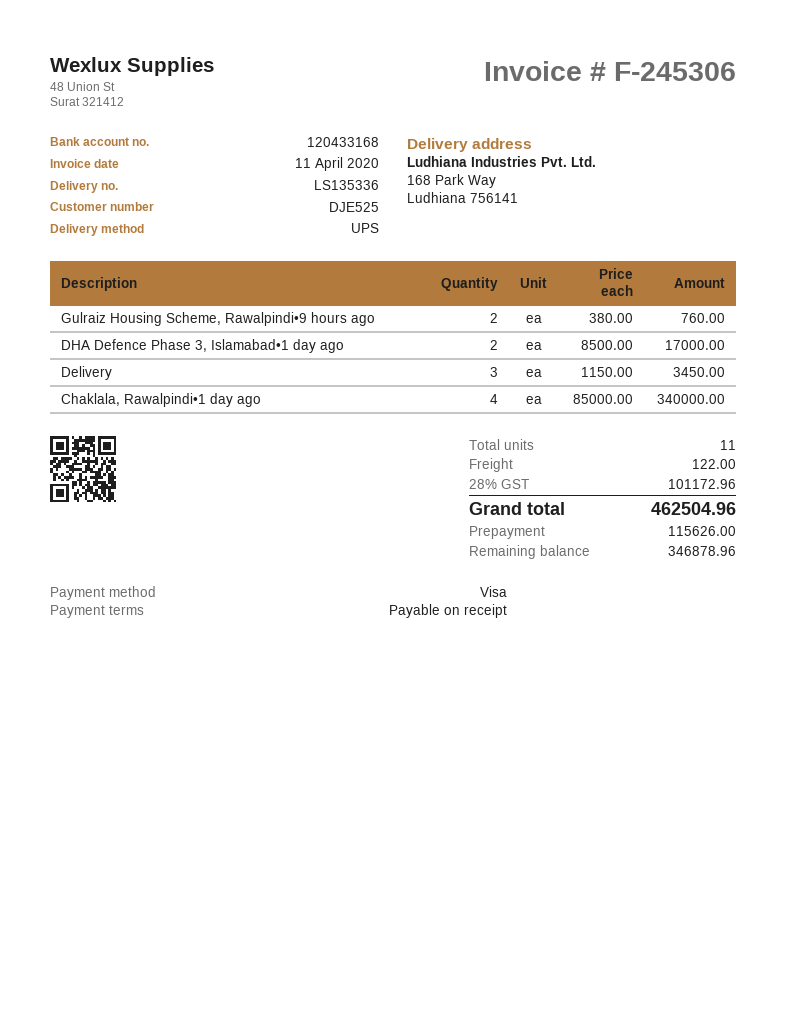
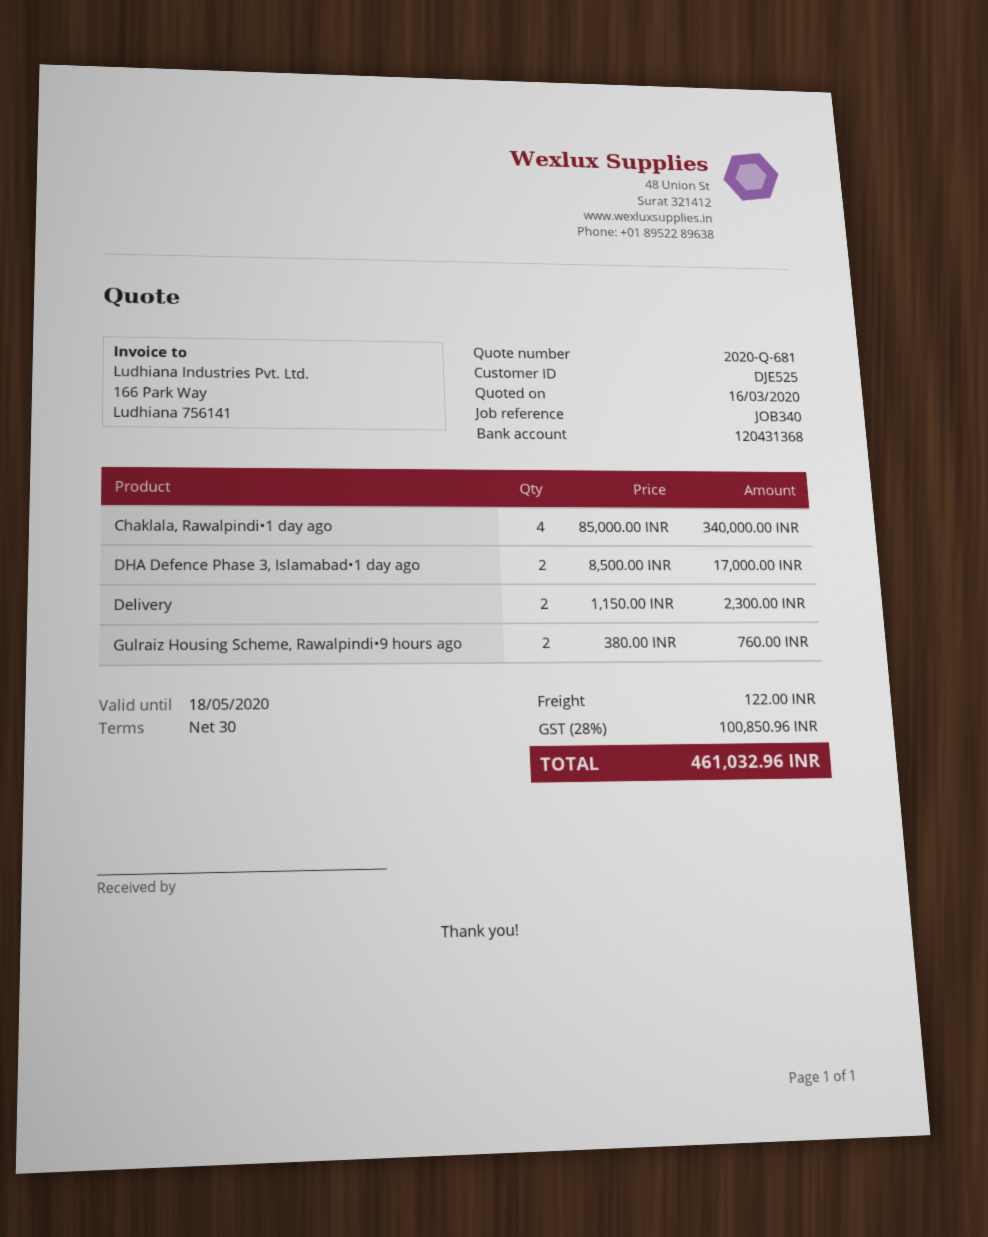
payment terms: on receipt -> 30 days
bank account: 120433168 -> 120431368
Delivery: 3 x 1150.00 = 3450.00 -> 2 x 1150.00 = 2300.00
tax: 28% = 101172.96 -> 28% = 100850.96
total: 462504.96 -> 461032.96

